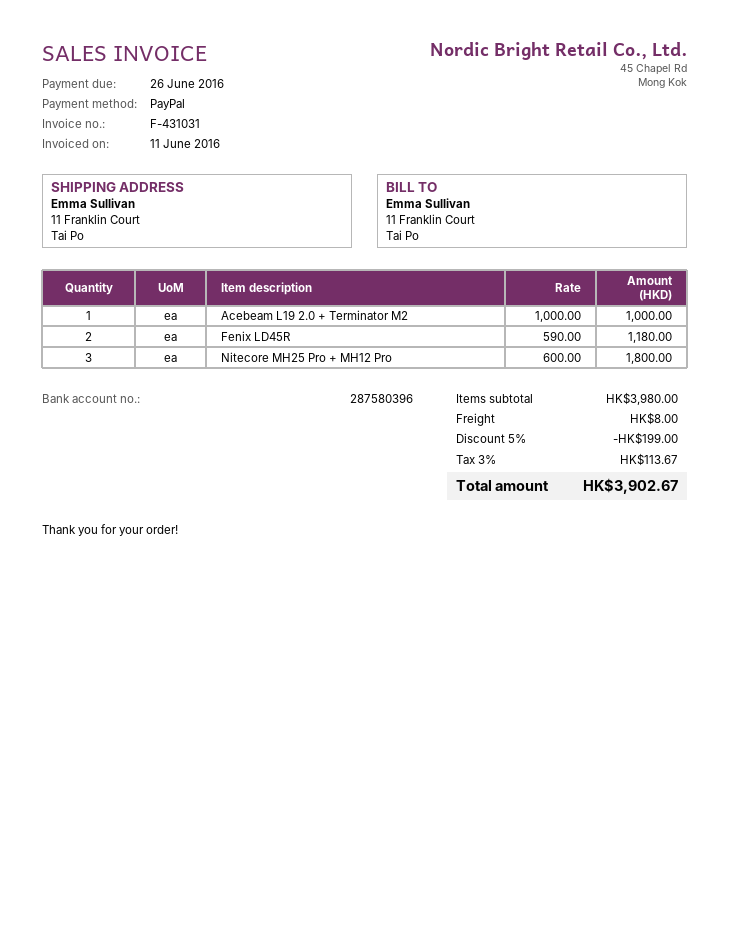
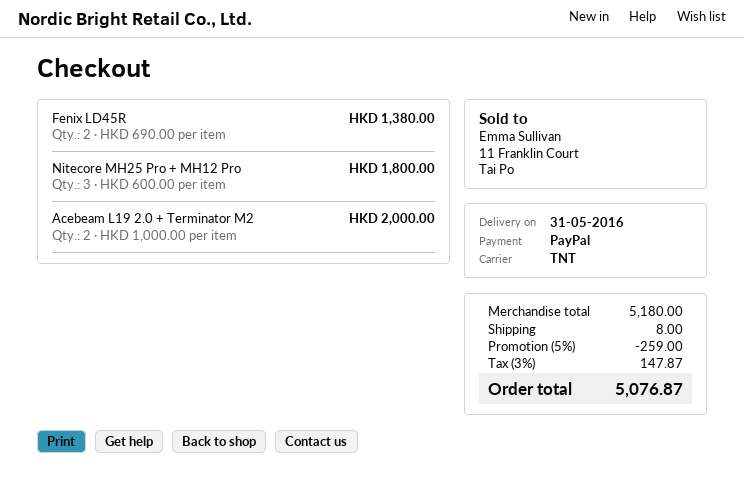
Acebeam L19 2.0 + Terminator M2: 1 x 1000.00 = 1000.00 -> 2 x 1000.00 = 2000.00
Fenix LD45R: 2 x 590.00 = 1180.00 -> 2 x 690.00 = 1380.00
subtotal: 3980.00 -> 5180.00
discount: 5% = 199.00 -> 5% = 259.00
tax: 3% = 113.67 -> 3% = 147.87
total: 3902.67 -> 5076.87

